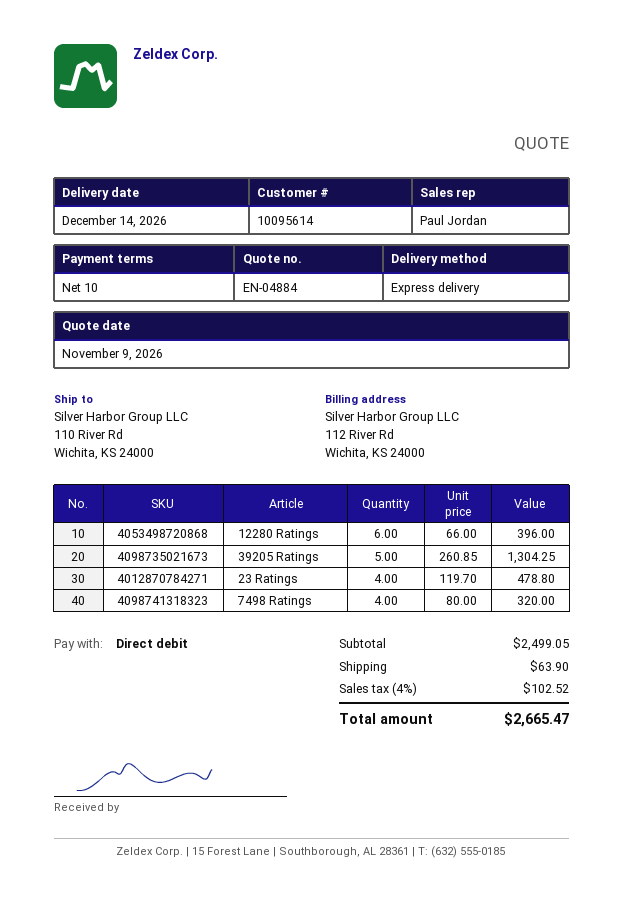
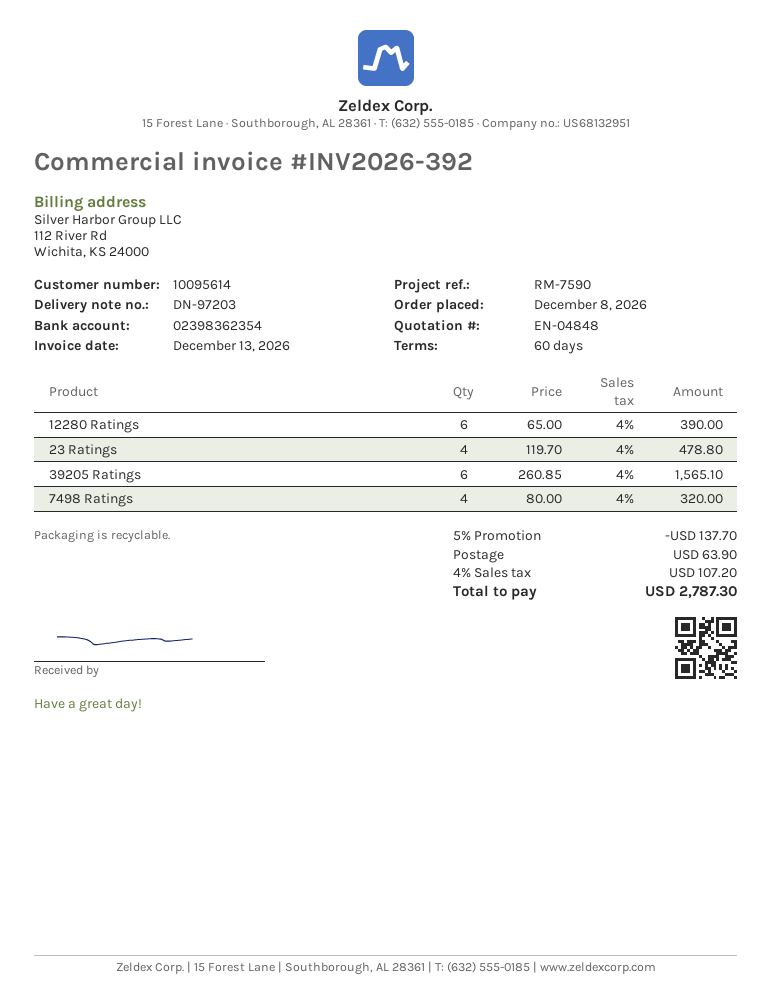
quote number: EN-04884 -> EN-04848
payment terms: 10 days -> 60 days
12280 Ratings: 6 x 66.00 = 396.00 -> 6 x 65.00 = 390.00
39205 Ratings: 5 x 260.85 = 1304.25 -> 6 x 260.85 = 1565.10
discount: none -> 5% = 137.70
tax: 4% = 102.52 -> 4% = 107.20
total: 2665.47 -> 2787.30

